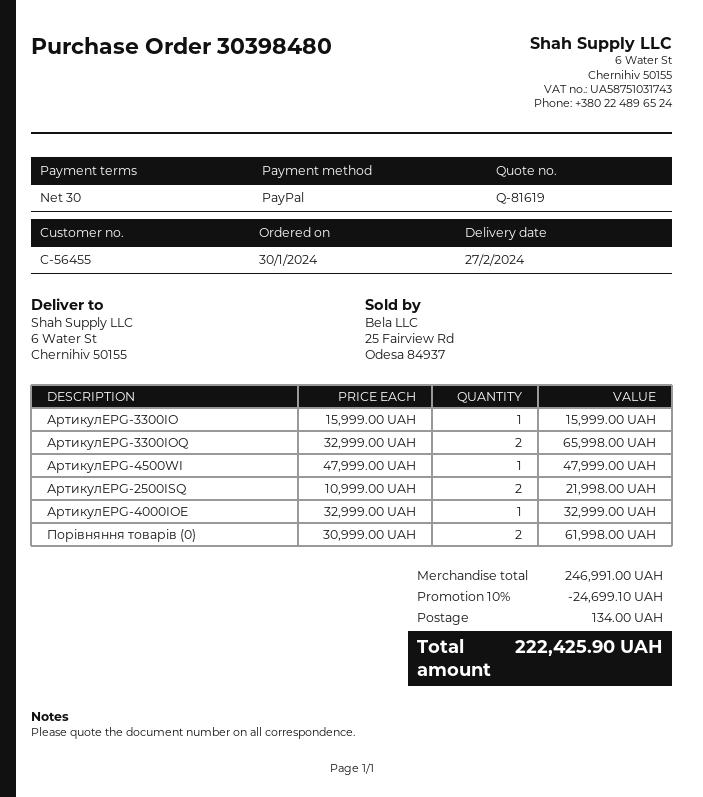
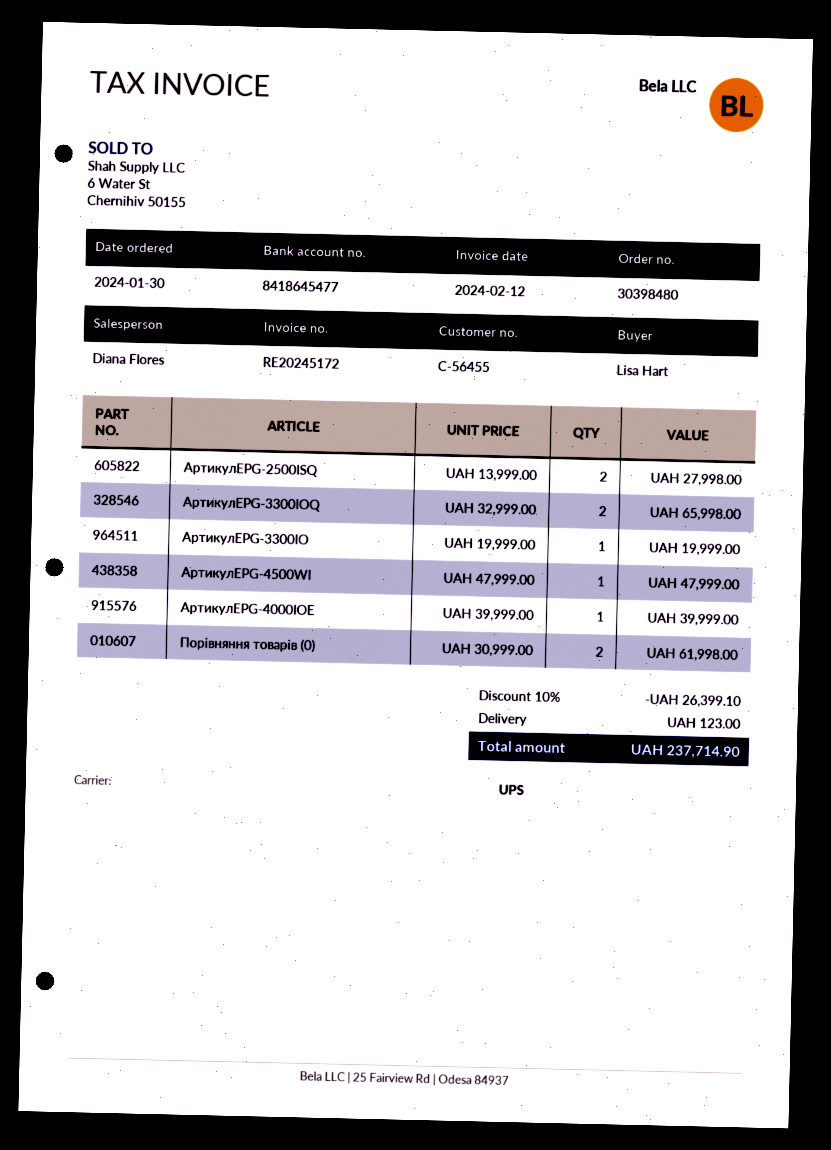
АртикулEPG-3300IO: 1 x 15999.00 = 15999.00 -> 1 x 19999.00 = 19999.00
АртикулEPG-2500ISQ: 2 x 10999.00 = 21998.00 -> 2 x 13999.00 = 27998.00
АртикулEPG-4000IOE: 1 x 32999.00 = 32999.00 -> 1 x 39999.00 = 39999.00
discount: 10% = 24699.10 -> 10% = 26399.10
shipping: 134.00 -> 123.00
total: 222425.90 -> 237714.90

